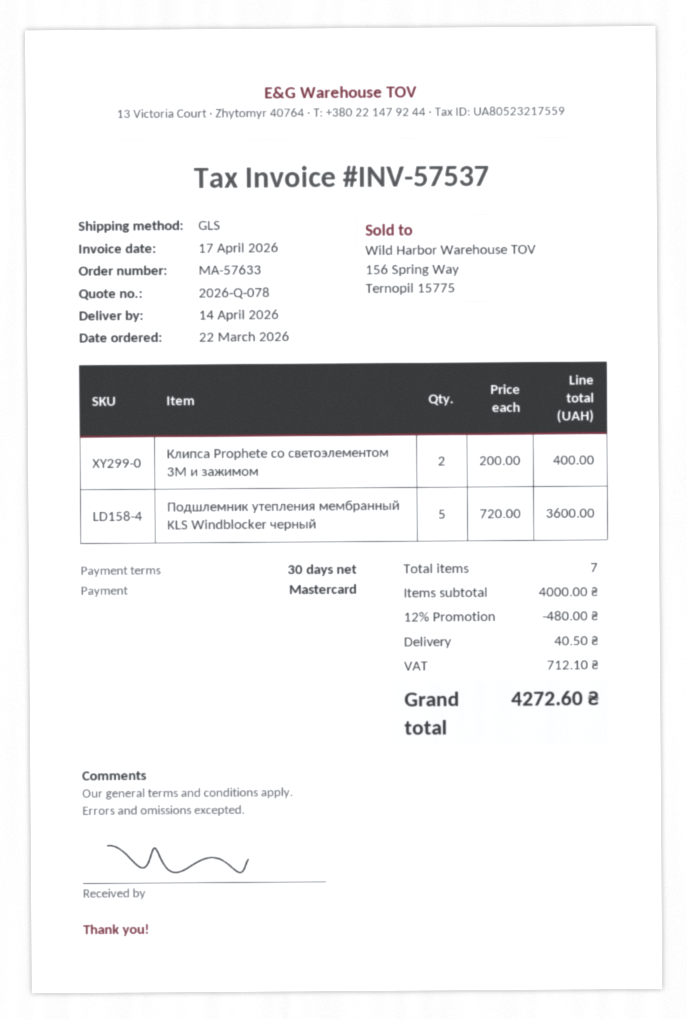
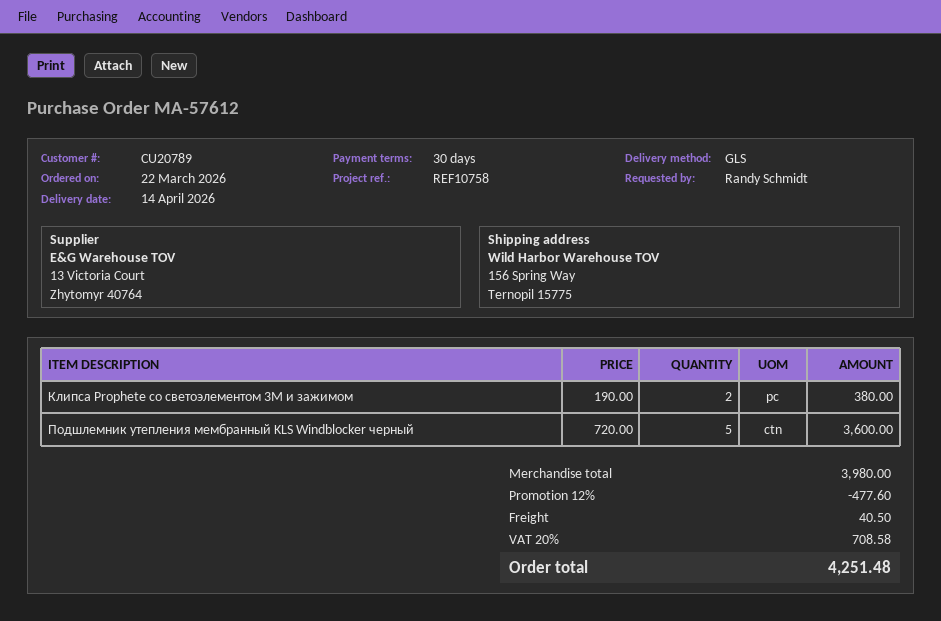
order number: MA-57633 -> MA-57612
Клипса Prophete со светоэлементом 3М и зажимом: 2 x 200.00 = 400.00 -> 2 x 190.00 = 380.00
subtotal: 4000.00 -> 3980.00
discount: 12% = 480.00 -> 12% = 477.60
tax: 712.10 -> 708.58
total: 4272.60 -> 4251.48

